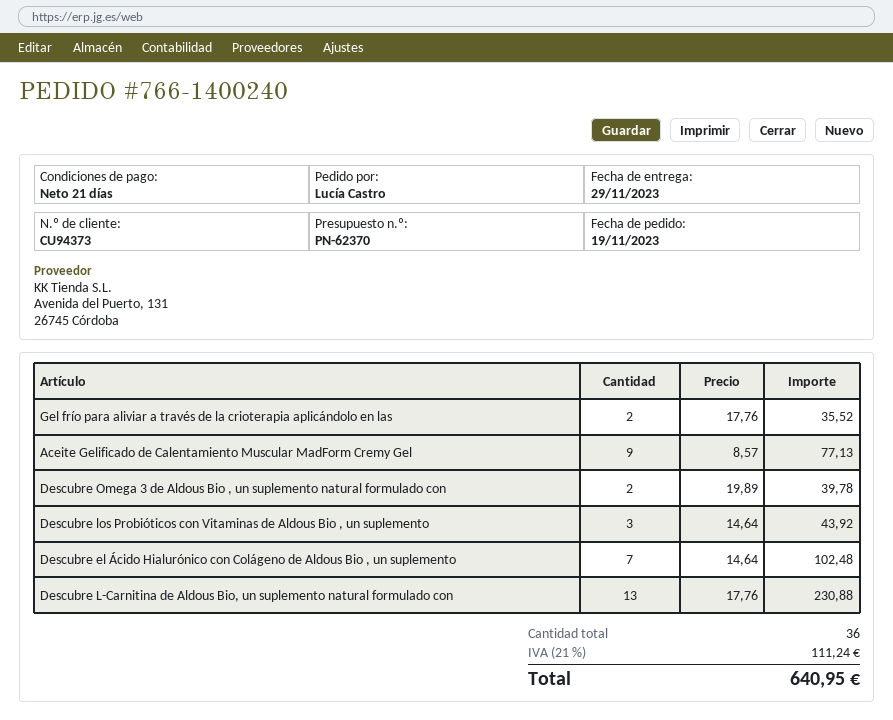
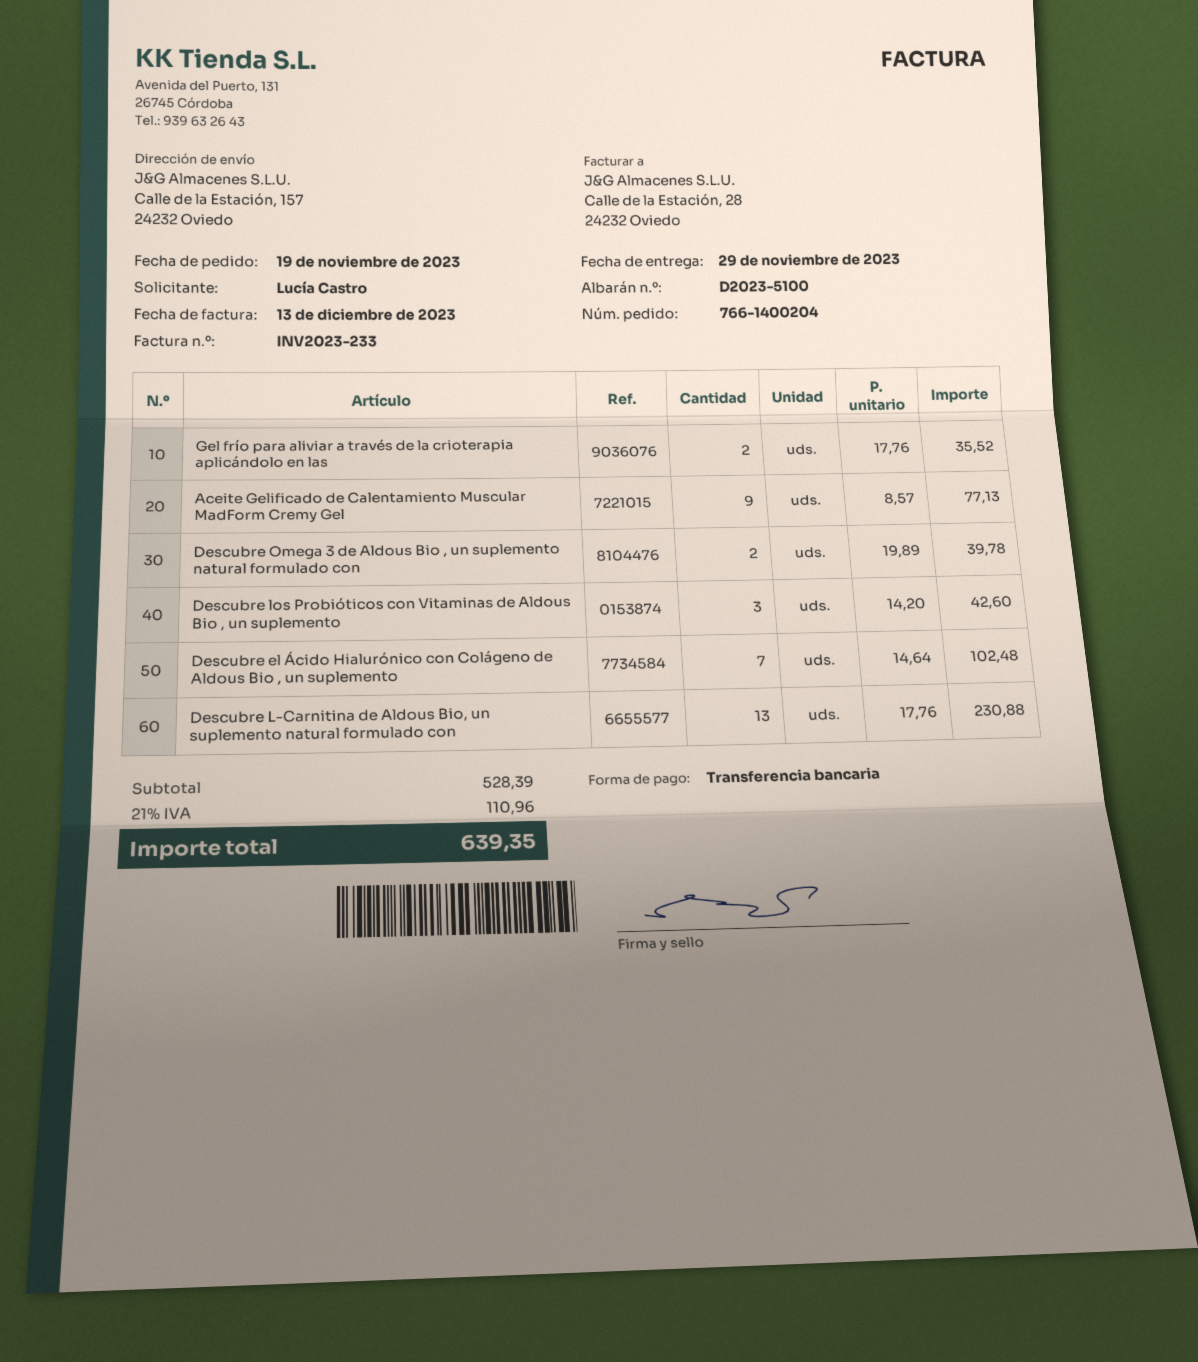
order number: 766-1400240 -> 766-1400204
Descubre los Probióticos con Vitaminas de Aldous Bio , un suplemento: 3 x 14.64 = 43.92 -> 3 x 14.20 = 42.60
tax: 21% = 111.24 -> 21% = 110.96
total: 640.95 -> 639.35

